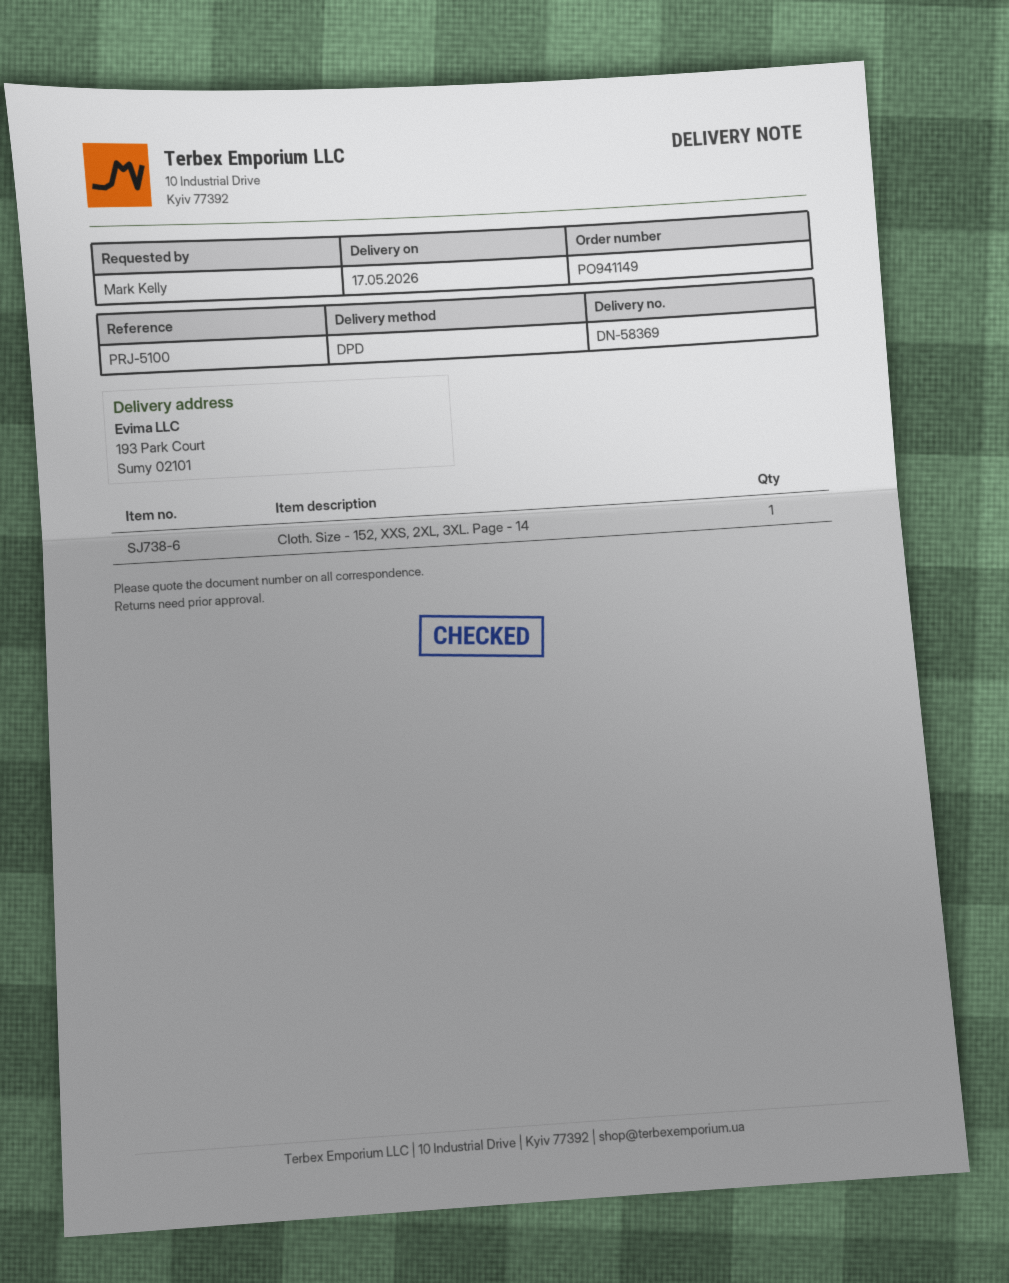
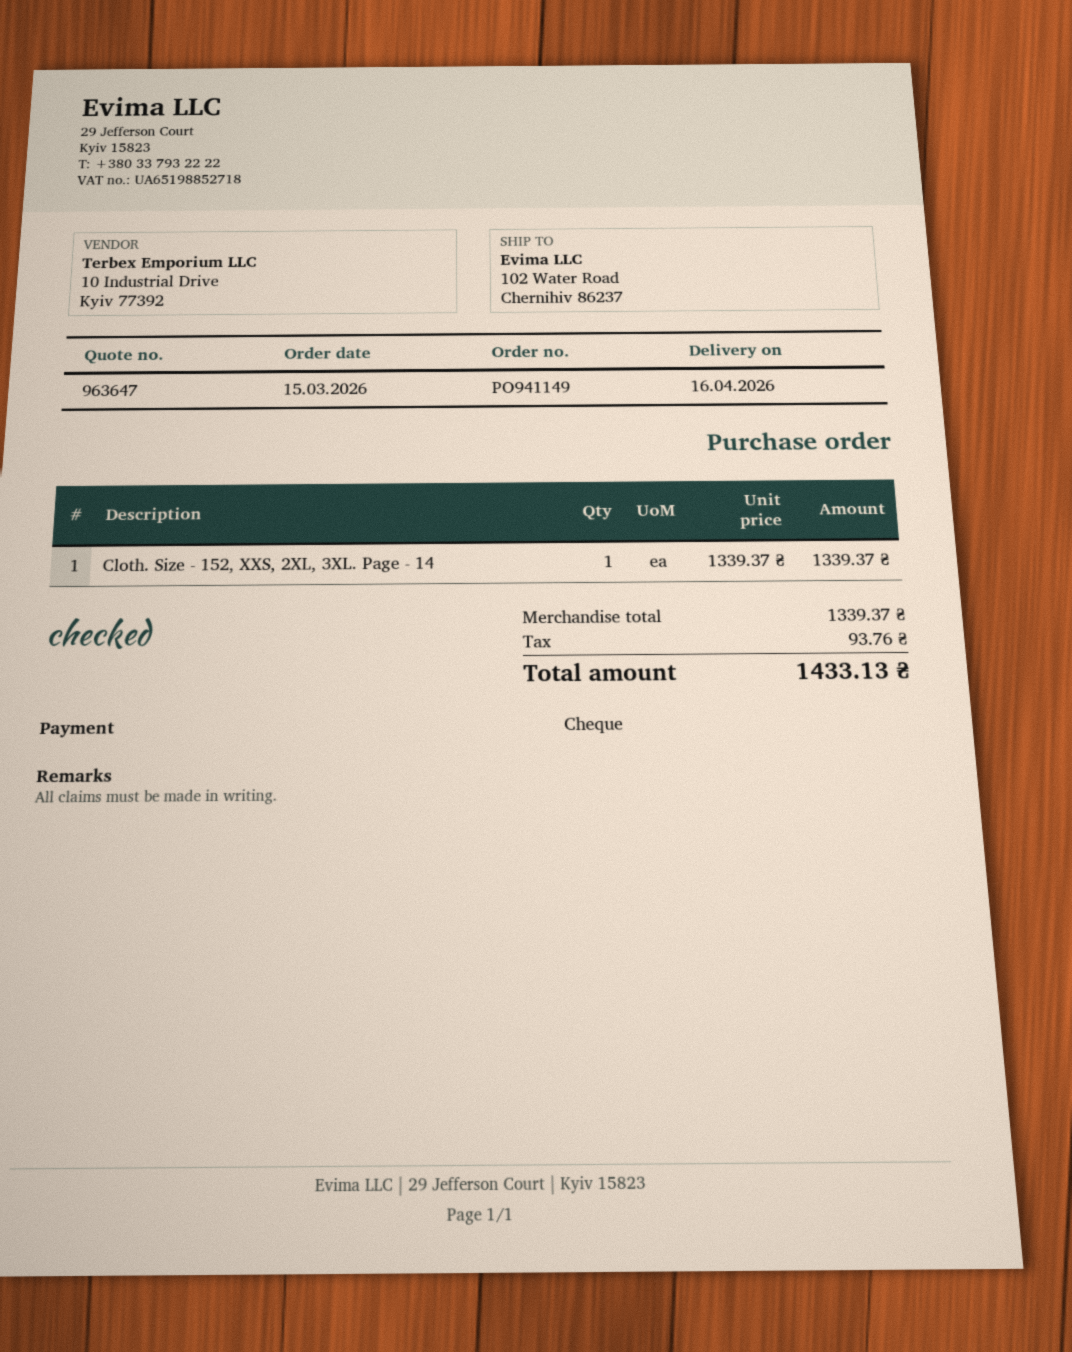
delivery date: 2026-05-17 -> 2026-04-16
ship to: 193 Park Court, Sumy 02101 -> 102 Water Road, Chernihiv 86237

